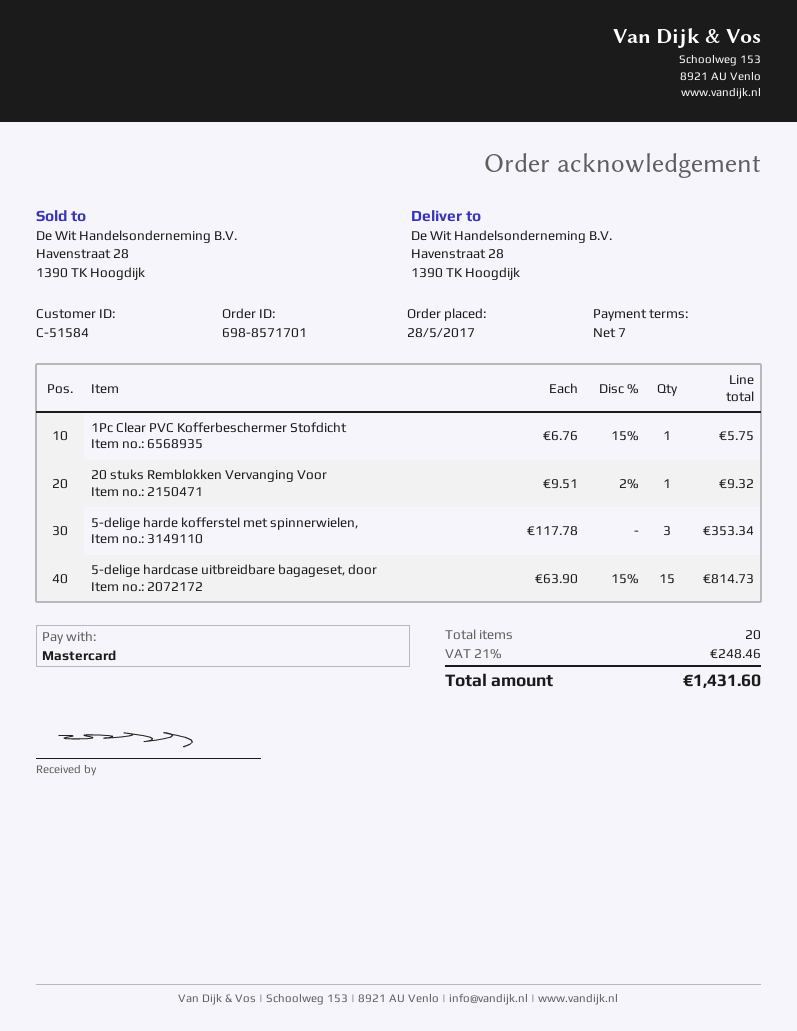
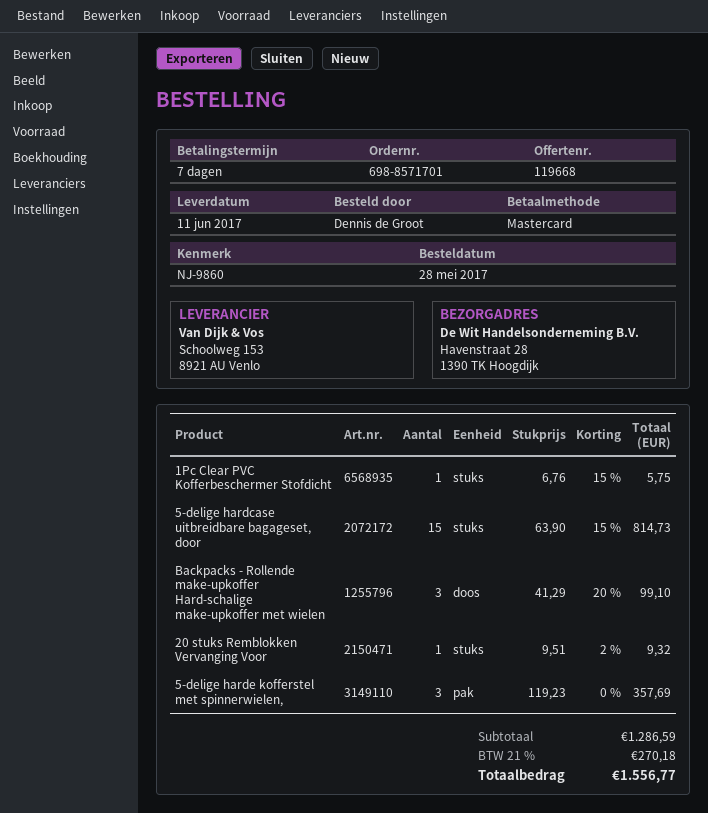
5-delige harde kofferstel met spinnerwielen,: 3 x 117.78 = 353.34 -> 3 x 119.23 = 357.69
Backpacks - Rollende make-upkoffer Hard-schalige make-upkoffer met wielen: none -> 3 x 41.29 - 20% = 99.10
tax: 21% = 248.46 -> 21% = 270.18
total: 1431.60 -> 1556.77

